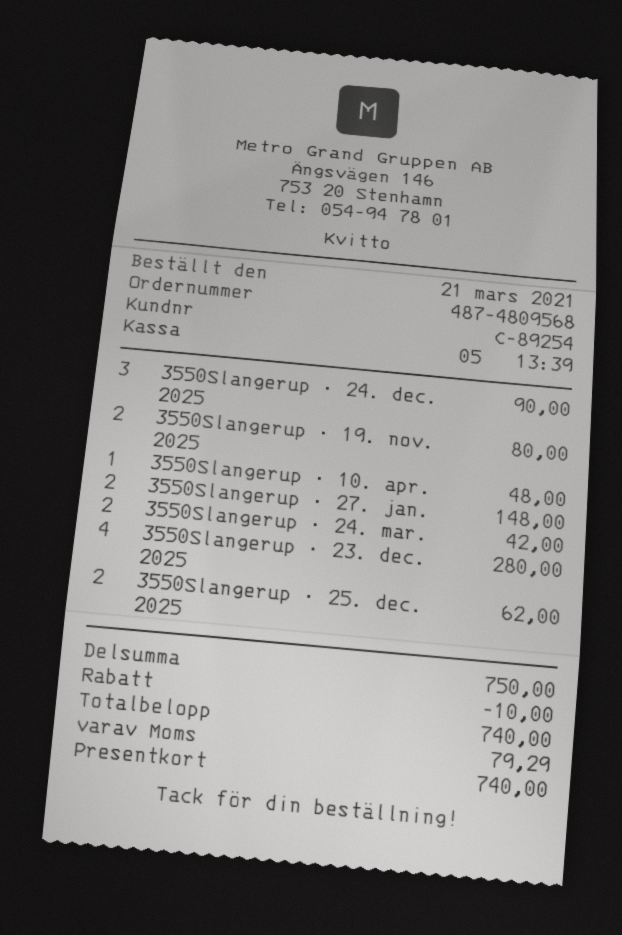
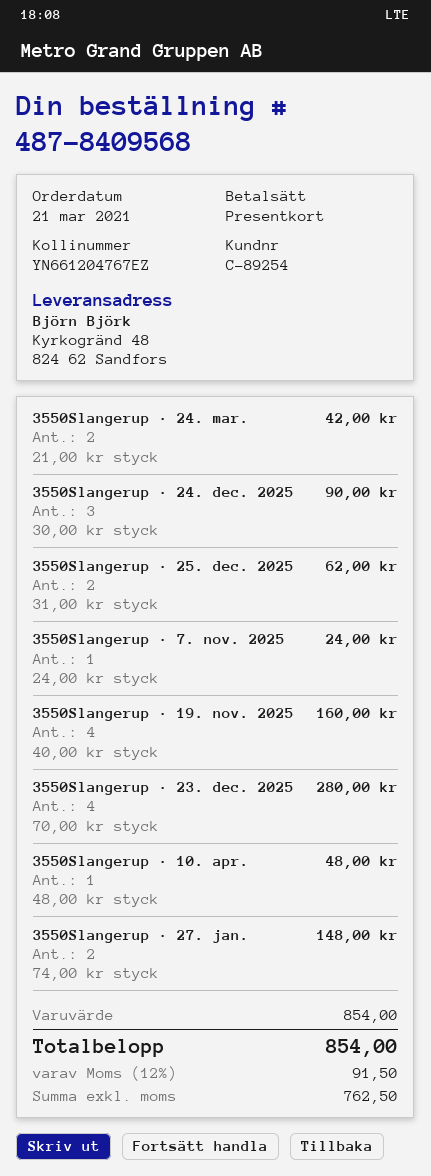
order number: 487-4809568 -> 487-8409568
3550Slangerup · 19. nov. 2025: 2 for 80.00 -> 4 for 160.00
3550Slangerup · 7. nov. 2025: none -> 1 for 24.00
subtotal: 750.00 -> 854.00
discount: 10.00 -> none
tax: 79.29 -> 91.50
total: 740.00 -> 854.00

